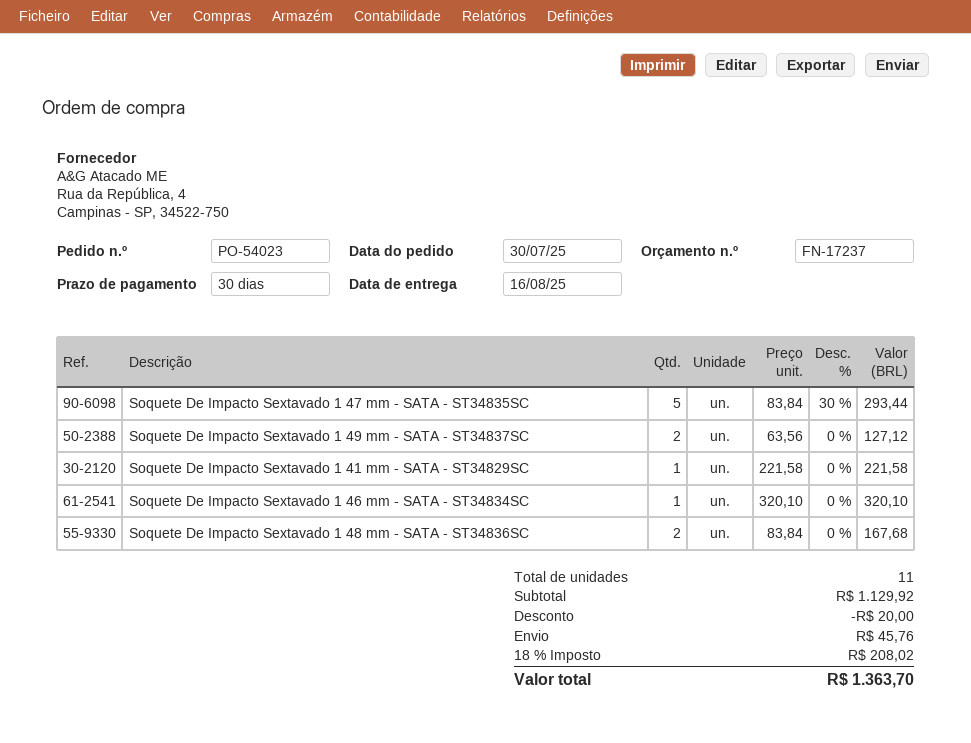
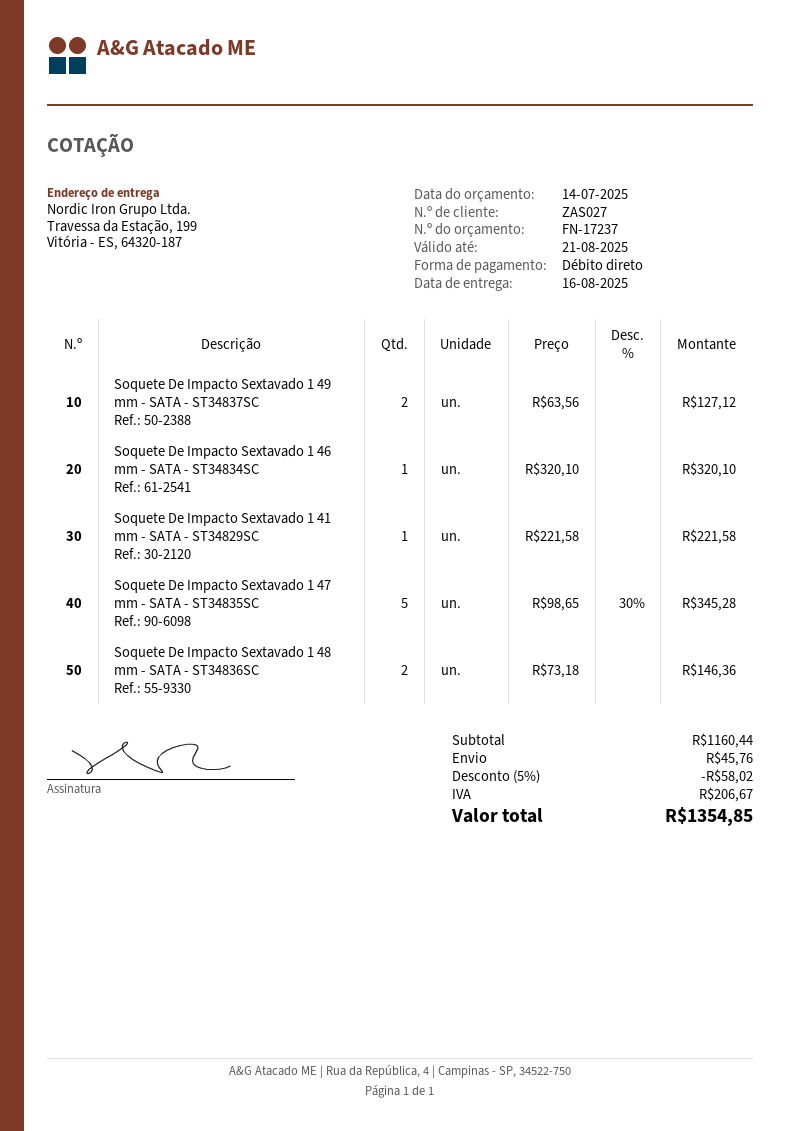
Soquete De Impacto Sextavado 1 47 mm - SATA - ST34835SC: 5 x 83.84 - 30% = 293.44 -> 5 x 98.65 - 30% = 345.28
Soquete De Impacto Sextavado 1 48 mm - SATA - ST34836SC: 2 x 83.84 = 167.68 -> 2 x 73.18 = 146.36
subtotal: 1129.92 -> 1160.44
discount: 20.00 -> 58.02
tax: 208.02 -> 206.67
total: 1363.70 -> 1354.85

